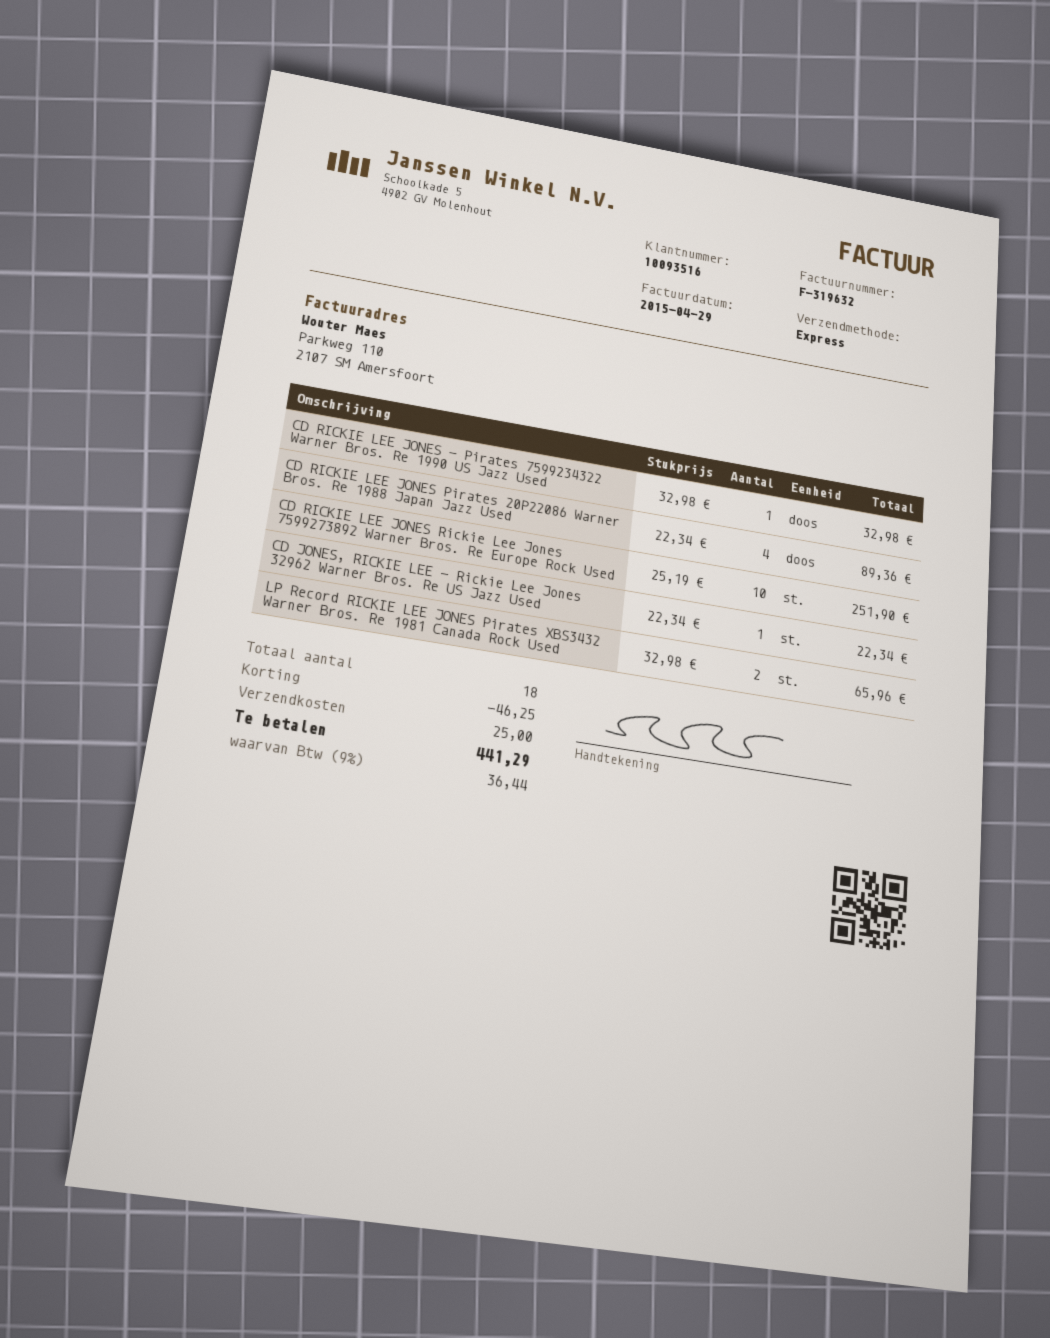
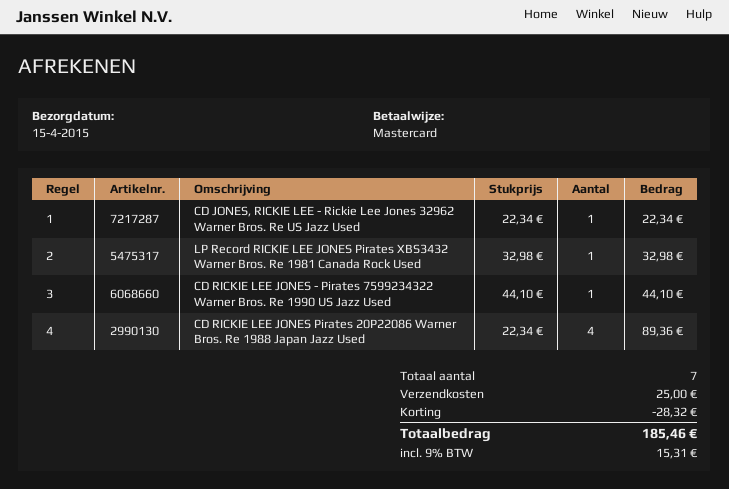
CD RICKIE LEE JONES - Pirates 7599234322 Warner Bros. Re 1990 US Jazz Used: 1 x 32.98 = 32.98 -> 1 x 44.10 = 44.10
CD RICKIE LEE JONES Rickie Lee Jones 7599273892 Warner Bros. Re Europe Rock Used: 10 x 25.19 = 251.90 -> none
LP Record RICKIE LEE JONES Pirates XBS3432 Warner Bros. Re 1981 Canada Rock Used: 2 x 32.98 = 65.96 -> 1 x 32.98 = 32.98
total quantity: 18 -> 7
discount: 46.25 -> 28.32
tax: 9% = 36.44 -> 9% = 15.31
total: 441.29 -> 185.46

